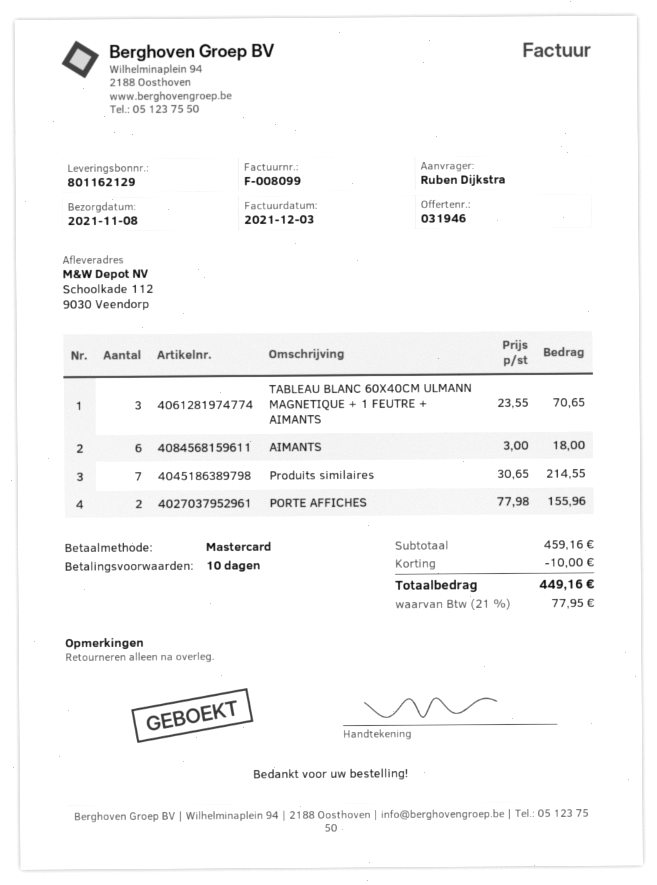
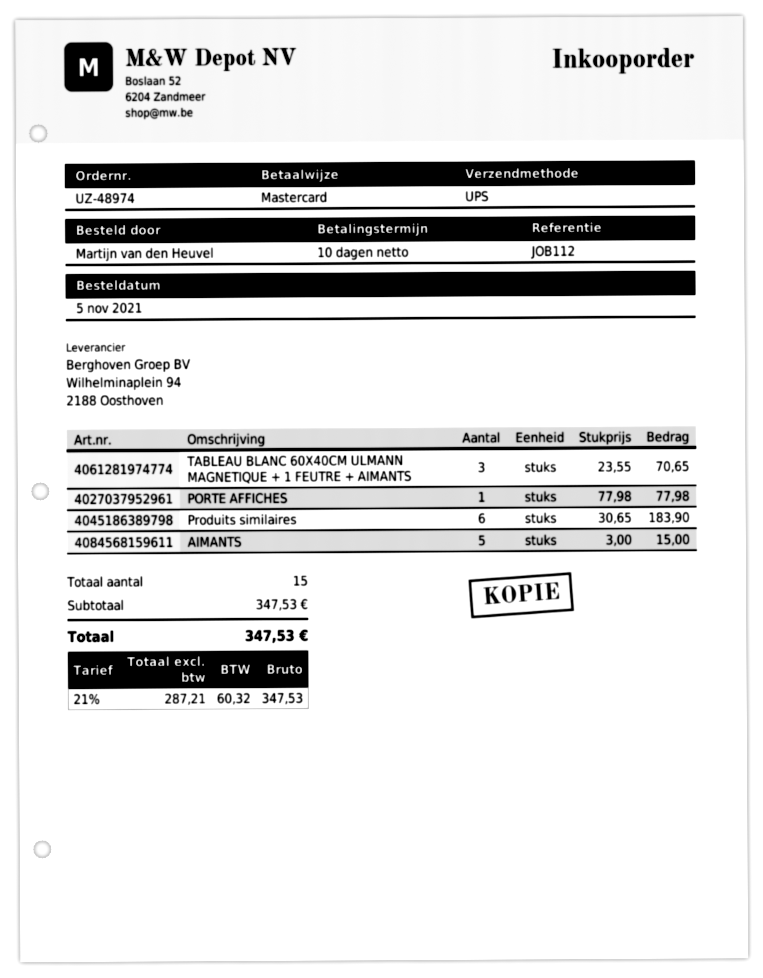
ordered by: Ruben Dijkstra -> Martijn van den Heuvel
AIMANTS: 6 x 3.00 = 18.00 -> 5 x 3.00 = 15.00
Produits similaires: 7 x 30.65 = 214.55 -> 6 x 30.65 = 183.90
PORTE AFFICHES: 2 x 77.98 = 155.96 -> 1 x 77.98 = 77.98
subtotal: 459.16 -> 347.53
discount: 10.00 -> none
tax: 21% = 77.95 -> 21% = 60.32
total: 449.16 -> 347.53

